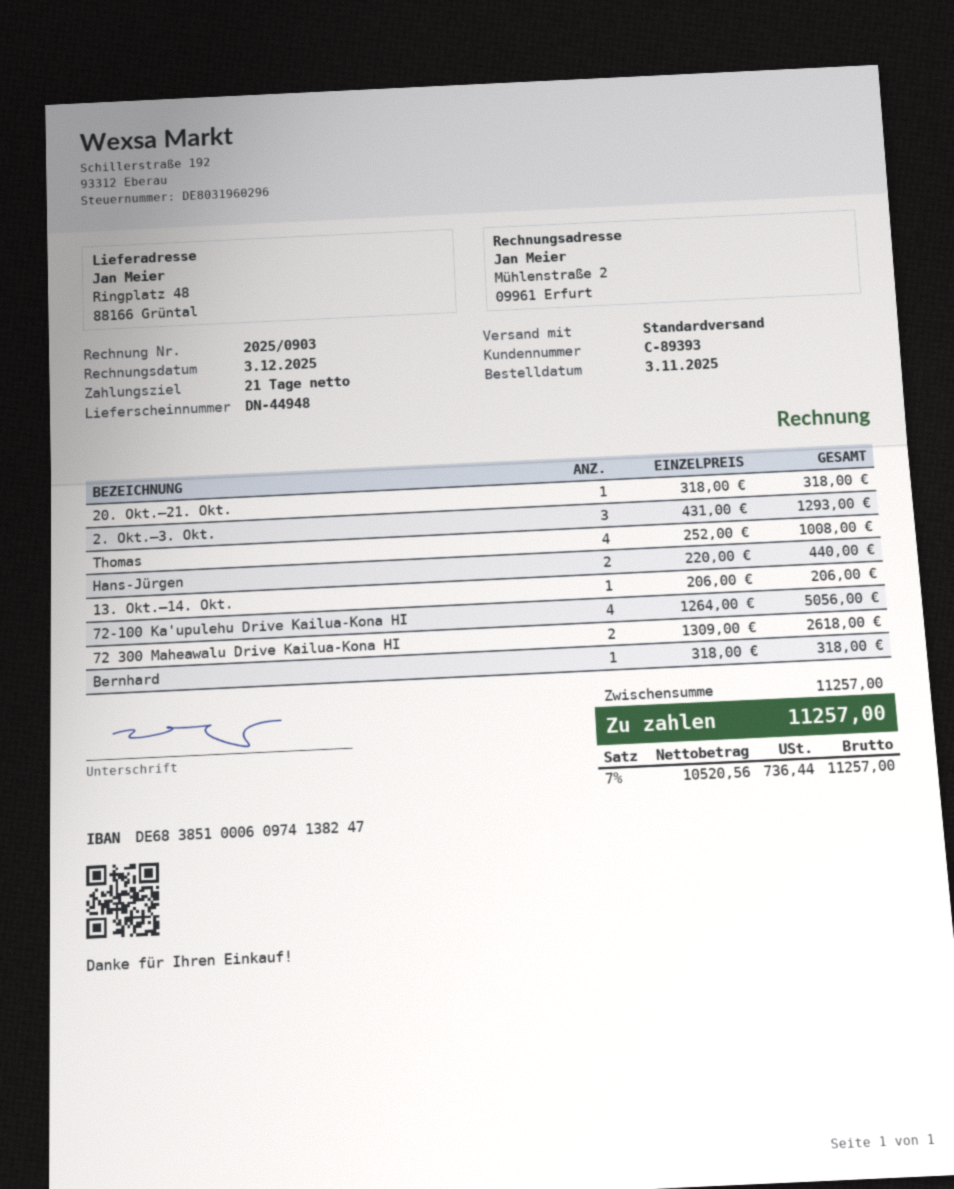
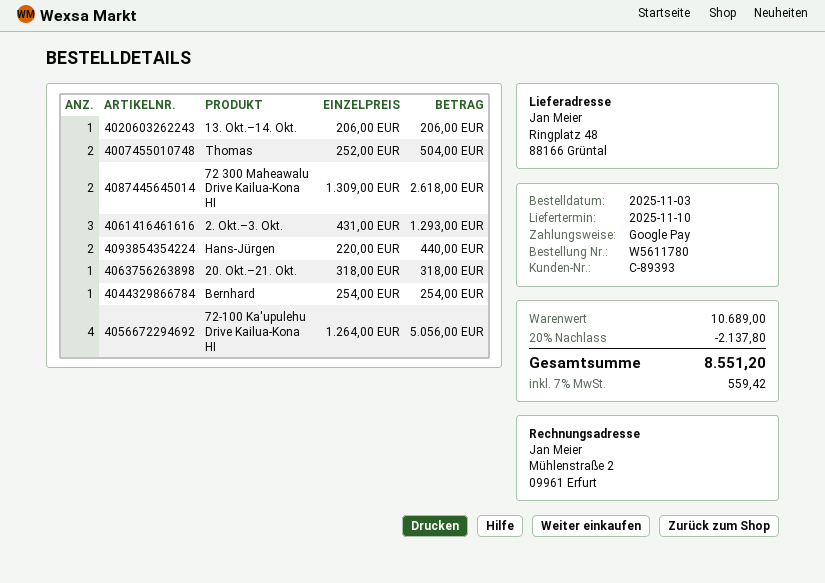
Thomas: 4 x 252.00 = 1008.00 -> 2 x 252.00 = 504.00
Bernhard: 1 x 318.00 = 318.00 -> 1 x 254.00 = 254.00
subtotal: 11257.00 -> 10689.00
discount: none -> 20% = 2137.80
tax: 7% = 736.44 -> 7% = 559.42
total: 11257.00 -> 8551.20

